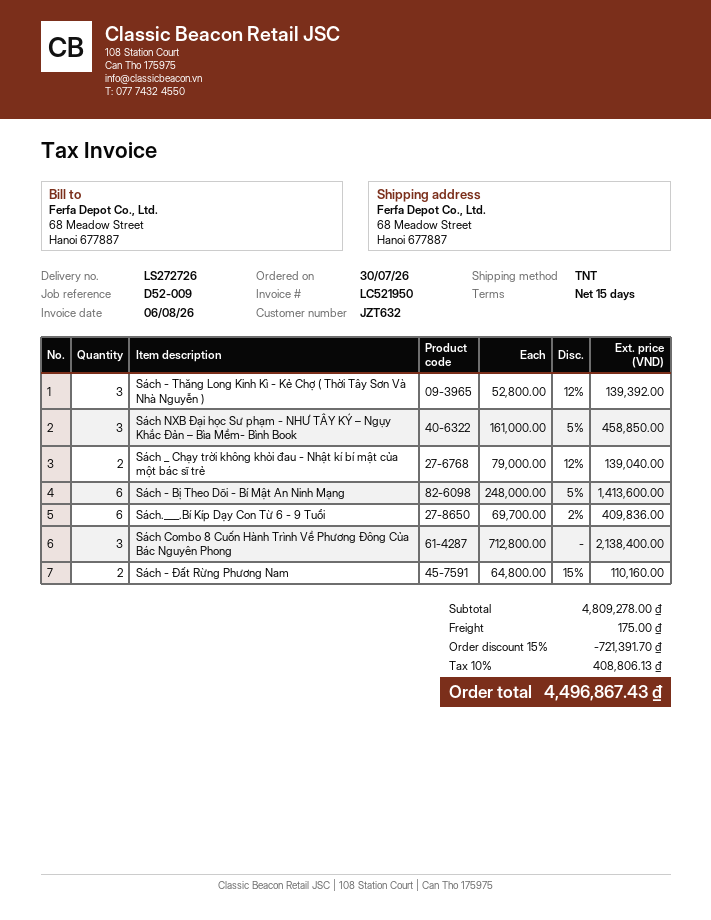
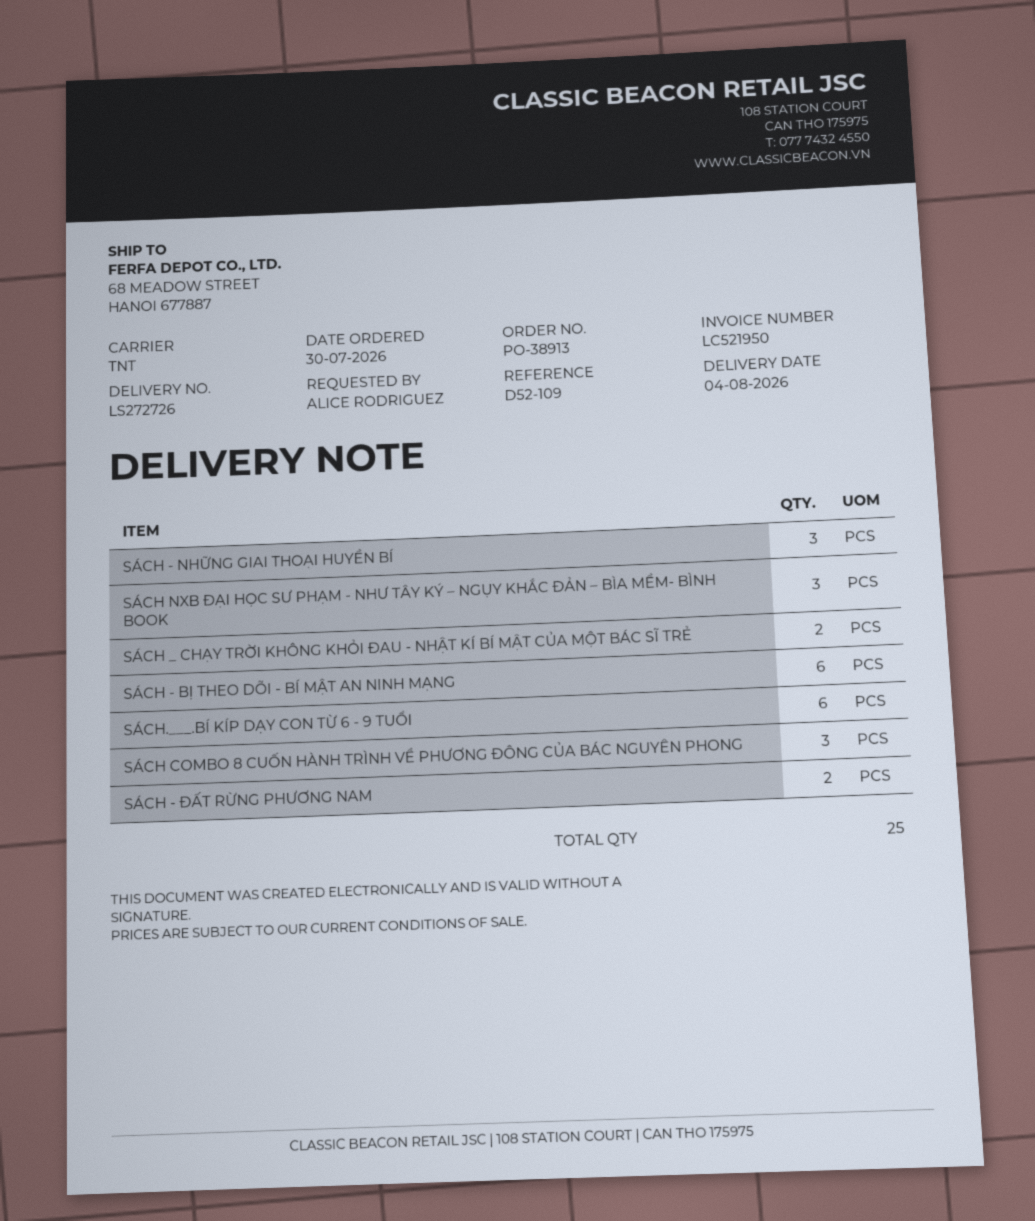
reference: D52-009 -> D52-109
Sách - Thăng Long Kinh Kì - Kẻ Chợ ( Thời Tây Sơn Và Nhà Nguyễn ): 3 -> none
SÁCH - NHỮNG GIAI THOẠI HUYỀN BÍ: none -> 3

